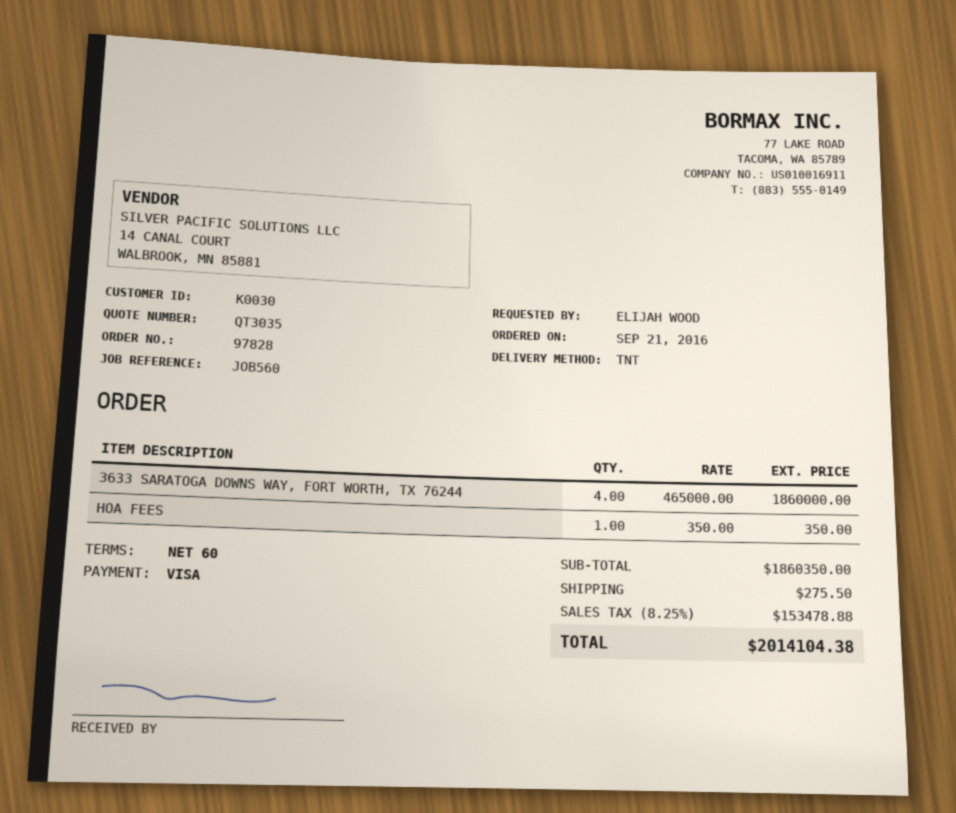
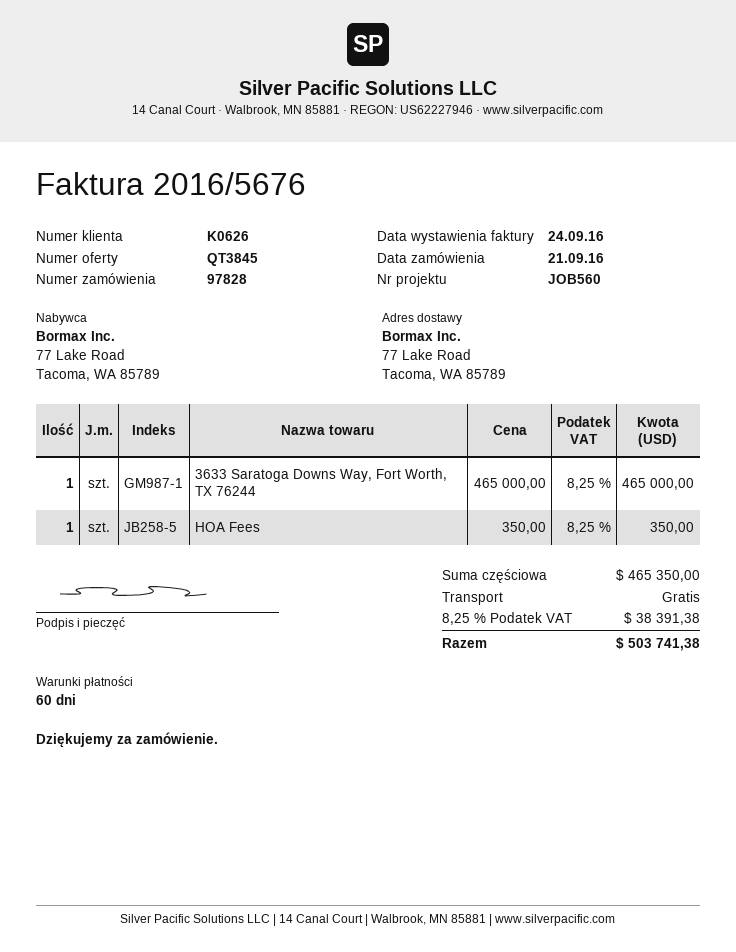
quote number: QT3035 -> QT3845
customer number: K0030 -> K0626
3633 SARATOGA DOWNS WAY, FORT WORTH, TX 76244: 4 x 465000.00 = 1860000.00 -> 1 x 465000.00 = 465000.00
subtotal: 1860350.00 -> 465350.00
shipping: 275.50 -> 0.00
tax: 8.25% = 153478.88 -> 8.25% = 38391.38
total: 2014104.38 -> 503741.38

